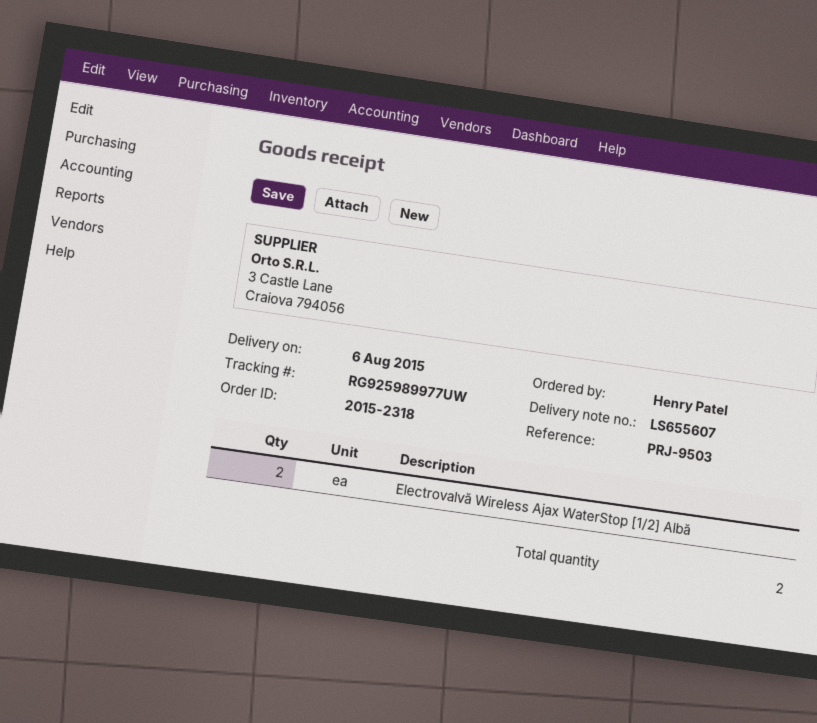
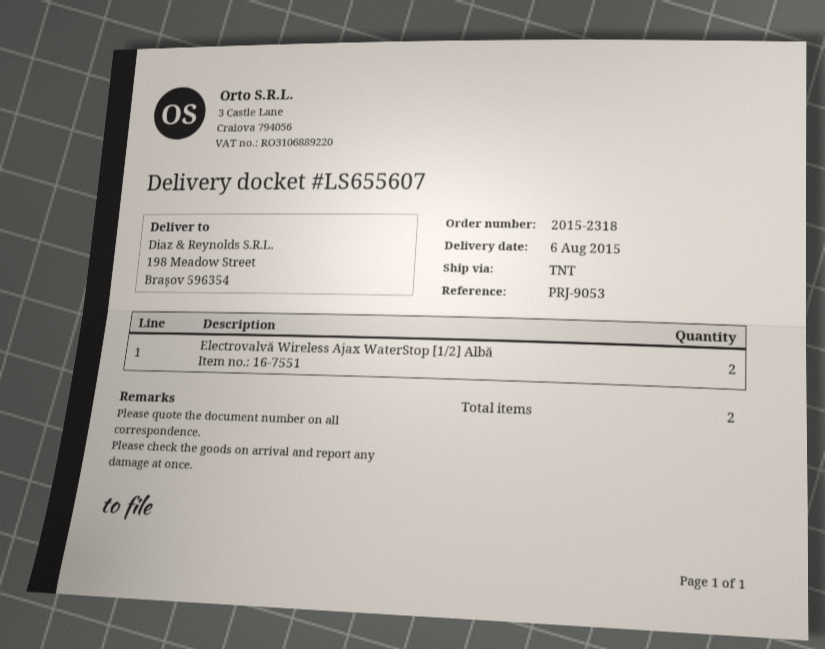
reference: PRJ-9503 -> PRJ-9053

